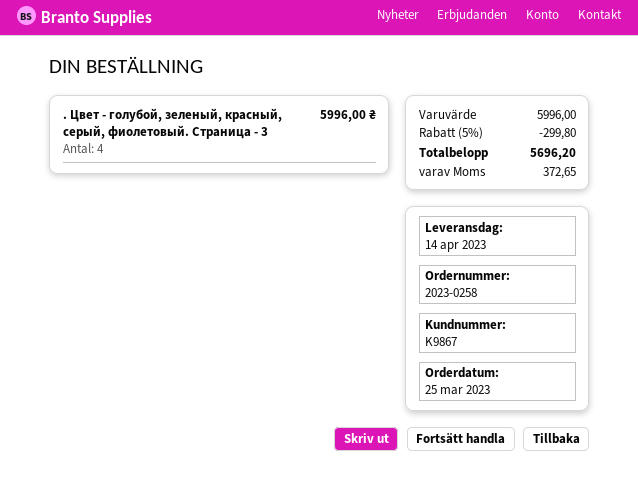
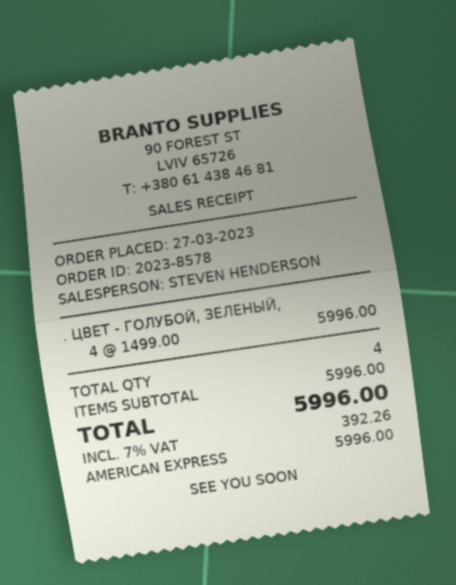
order number: 2023-0258 -> 2023-8578
order date: 2023-03-25 -> 2023-03-27
discount: 5% = 299.80 -> none
tax: 372.65 -> 392.26
total: 5696.20 -> 5996.00

